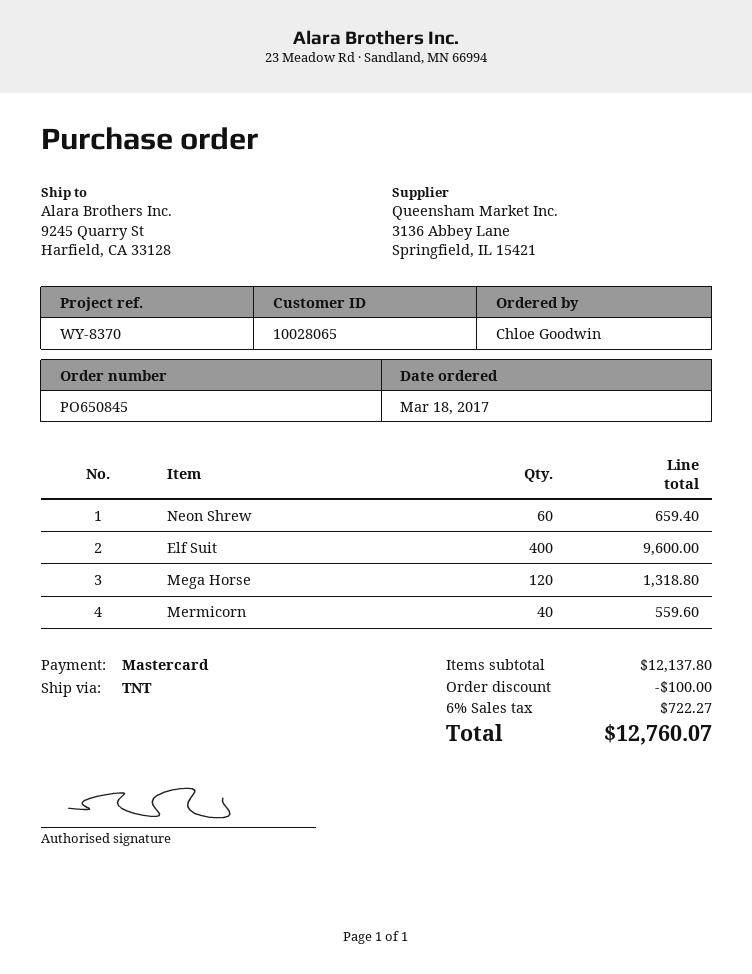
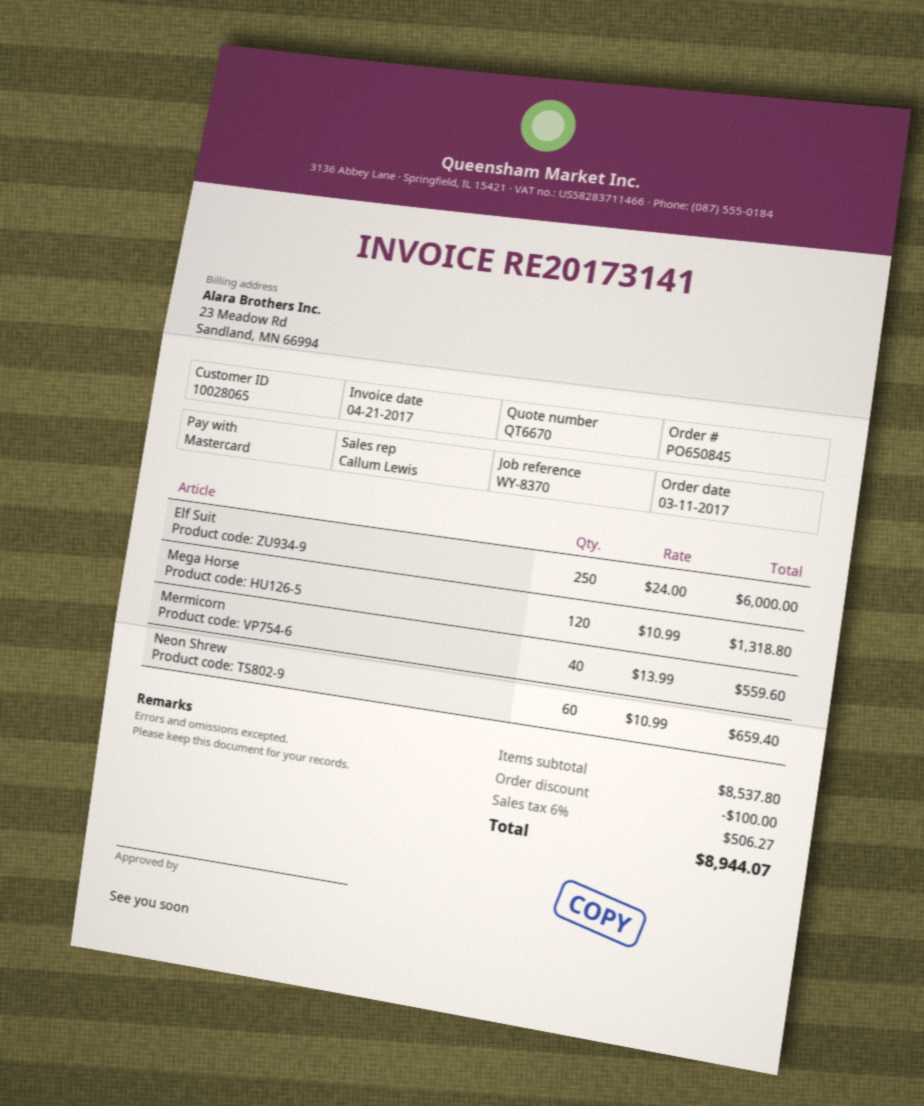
order date: 2017-03-18 -> 2017-03-11
Elf Suit: 400 for 9600.00 -> 250 for 6000.00
subtotal: 12137.80 -> 8537.80
tax: 6% = 722.27 -> 6% = 506.27
total: 12760.07 -> 8944.07

